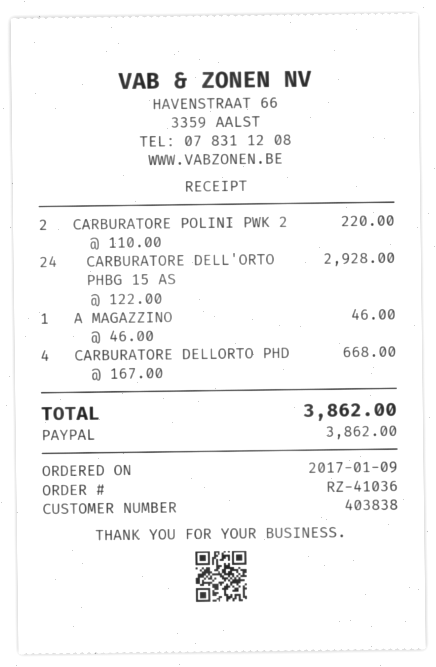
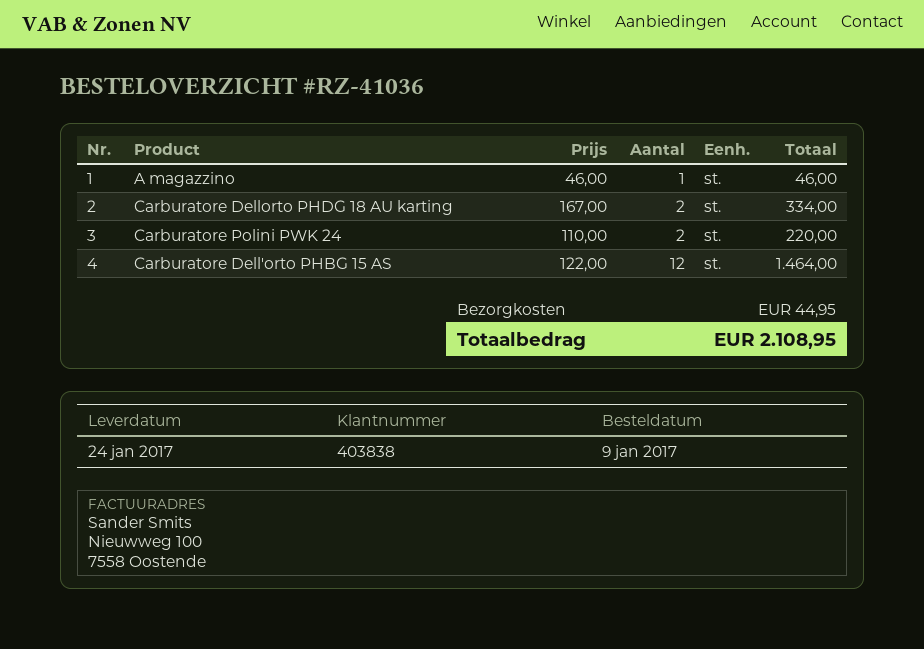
CARBURATORE DELL'ORTO PHBG 15 AS: 24 x 122.00 = 2928.00 -> 12 x 122.00 = 1464.00
CARBURATORE DELLORTO PHD: 4 x 167.00 = 668.00 -> 2 x 167.00 = 334.00
shipping: none -> 44.95
total: 3862.00 -> 2108.95

